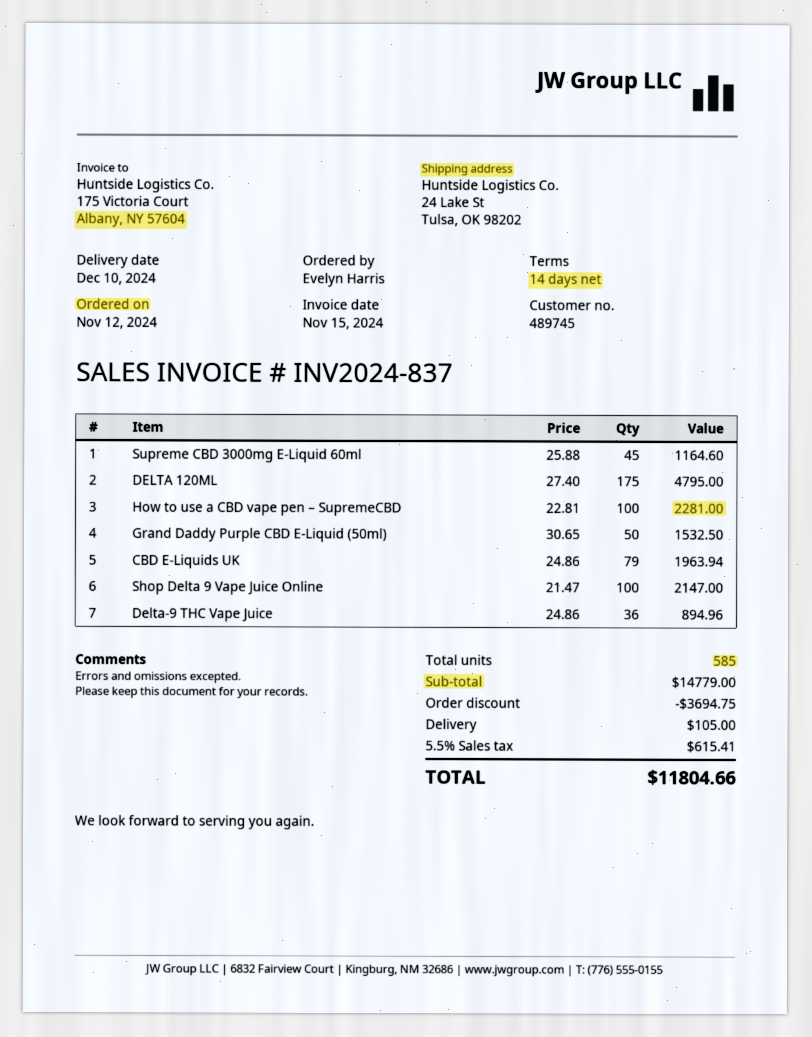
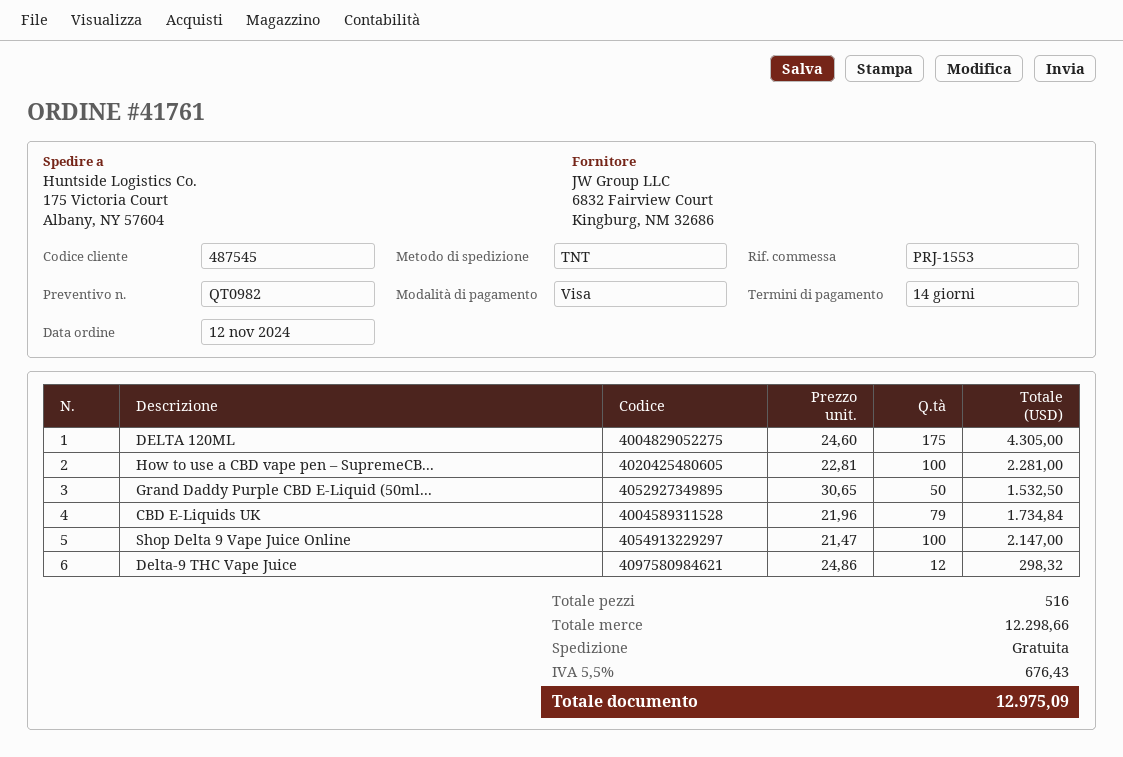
customer number: 489745 -> 487545
ship to: 24 Lake St, Tulsa, OK 98202 -> 175 Victoria Court, Albany, NY 57604
Supreme CBD 3000mg E-Liquid 60ml: 45 x 25.88 = 1164.60 -> none
DELTA 120ML: 175 x 27.40 = 4795.00 -> 175 x 24.60 = 4305.00
CBD E-Liquids UK: 79 x 24.86 = 1963.94 -> 79 x 21.96 = 1734.84
Delta-9 THC Vape Juice: 36 x 24.86 = 894.96 -> 12 x 24.86 = 298.32
total quantity: 585 -> 516
subtotal: 14779.00 -> 12298.66
discount: 3694.75 -> none
shipping: 105.00 -> 0.00
tax: 5.5% = 615.41 -> 5.5% = 676.43
total: 11804.66 -> 12975.09

